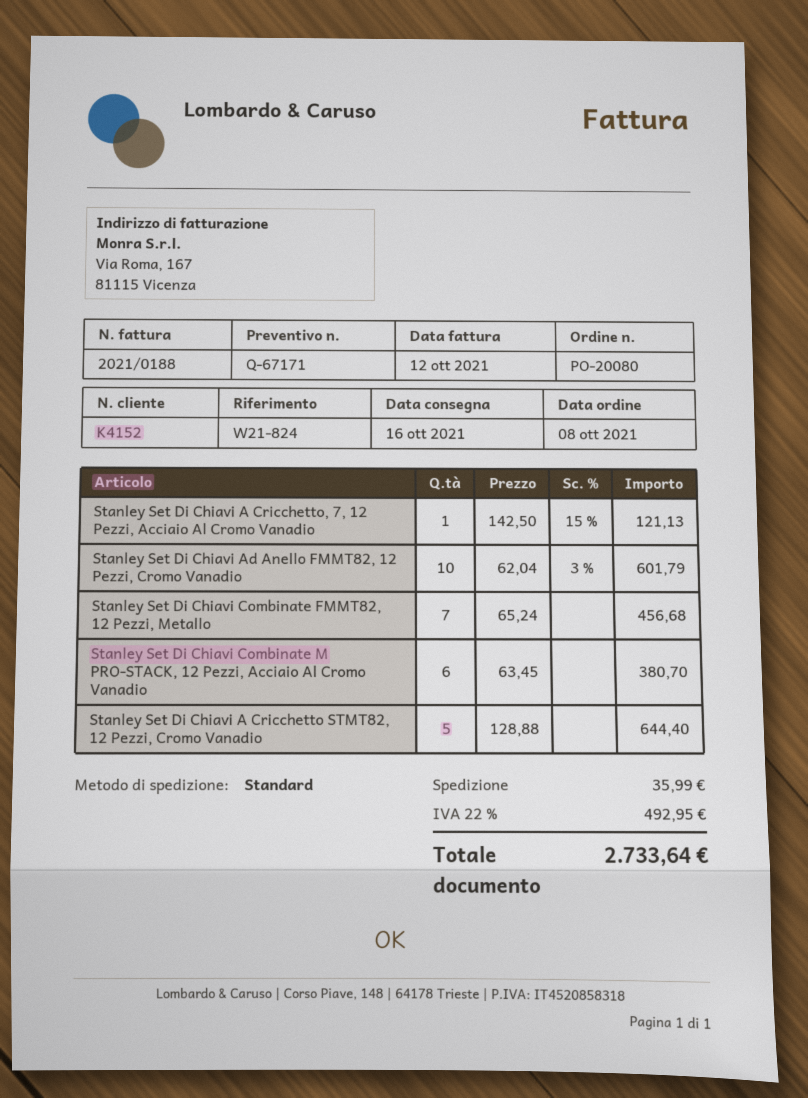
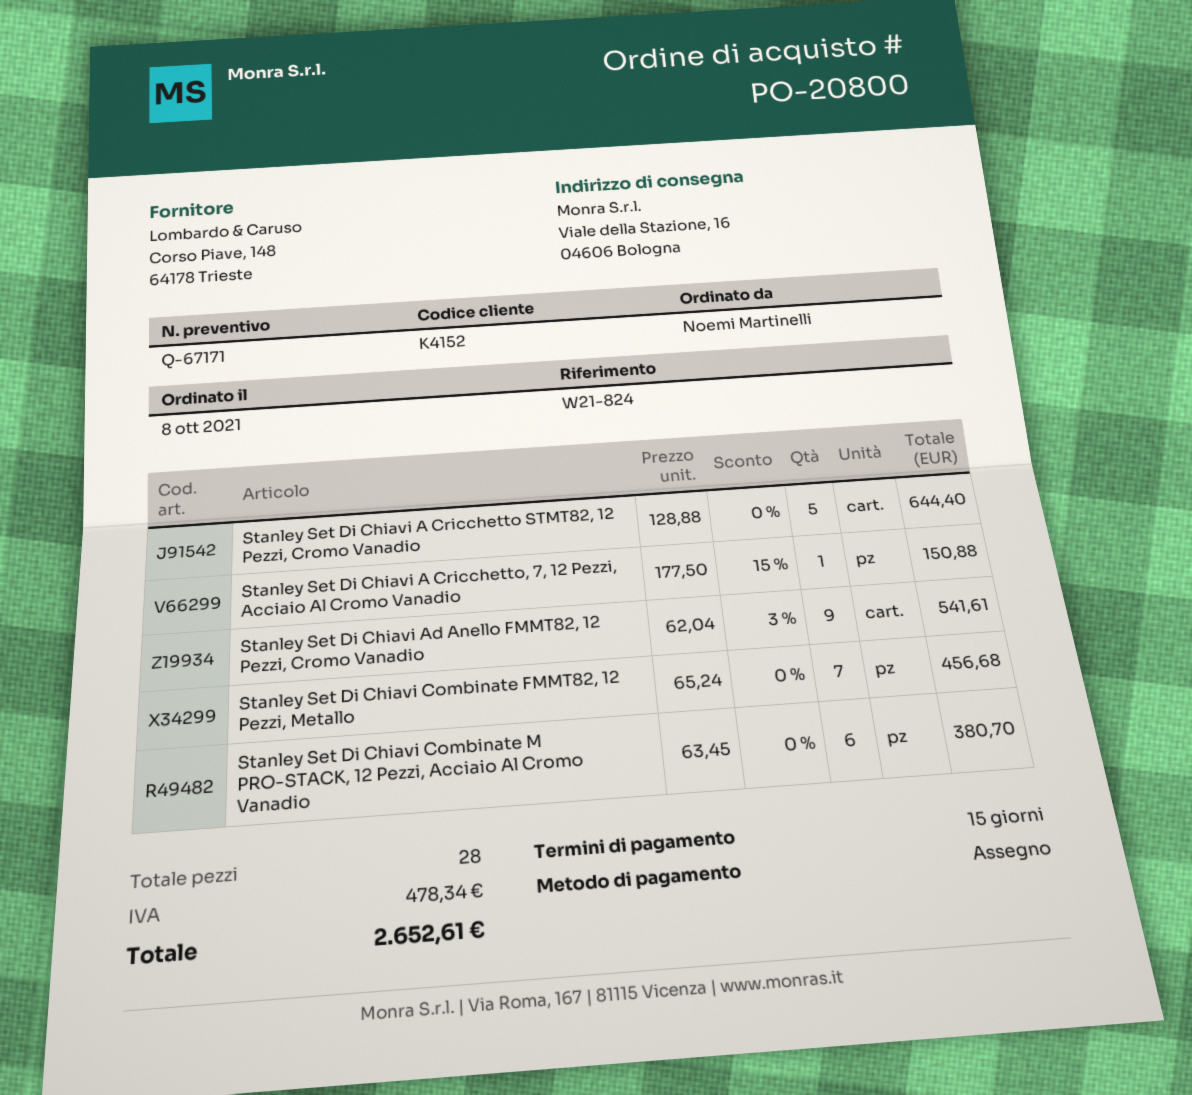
order number: PO-20080 -> PO-20800
Stanley Set Di Chiavi A Cricchetto, 7, 12 Pezzi, Acciaio Al Cromo Vanadio: 1 x 142.50 - 15% = 121.13 -> 1 x 177.50 - 15% = 150.88
Stanley Set Di Chiavi Ad Anello FMMT82, 12 Pezzi, Cromo Vanadio: 10 x 62.04 - 3% = 601.79 -> 9 x 62.04 - 3% = 541.61
shipping: 35.99 -> none
tax: 492.95 -> 478.34
total: 2733.64 -> 2652.61

